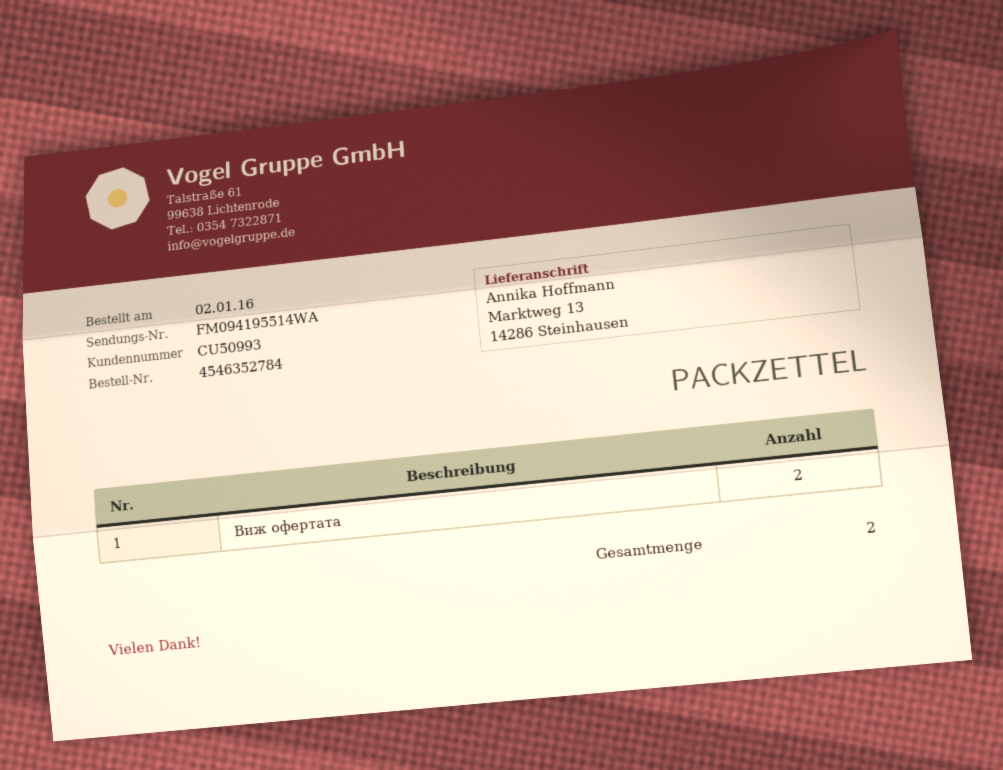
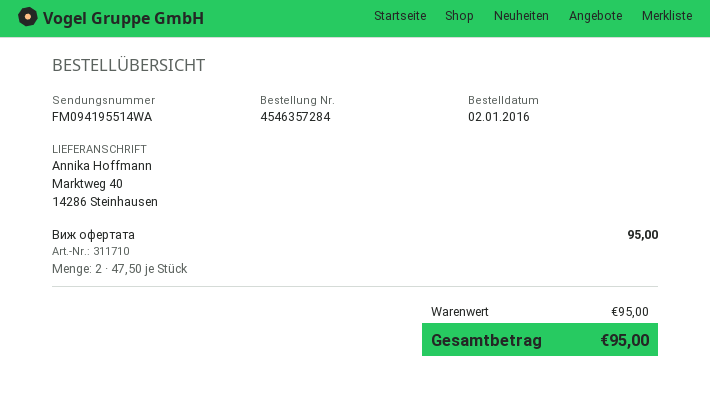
order number: 4546352784 -> 4546357284
ship to: Marktweg 13, 14286 Steinhausen -> Marktweg 40, 14286 Steinhausen

